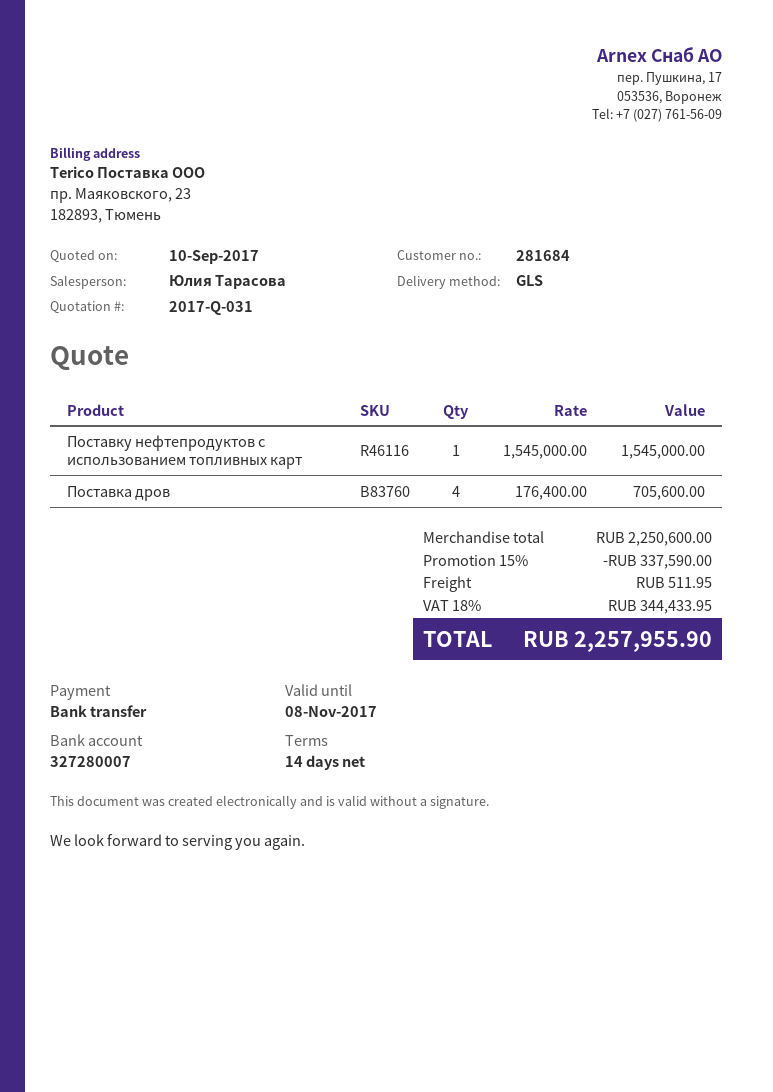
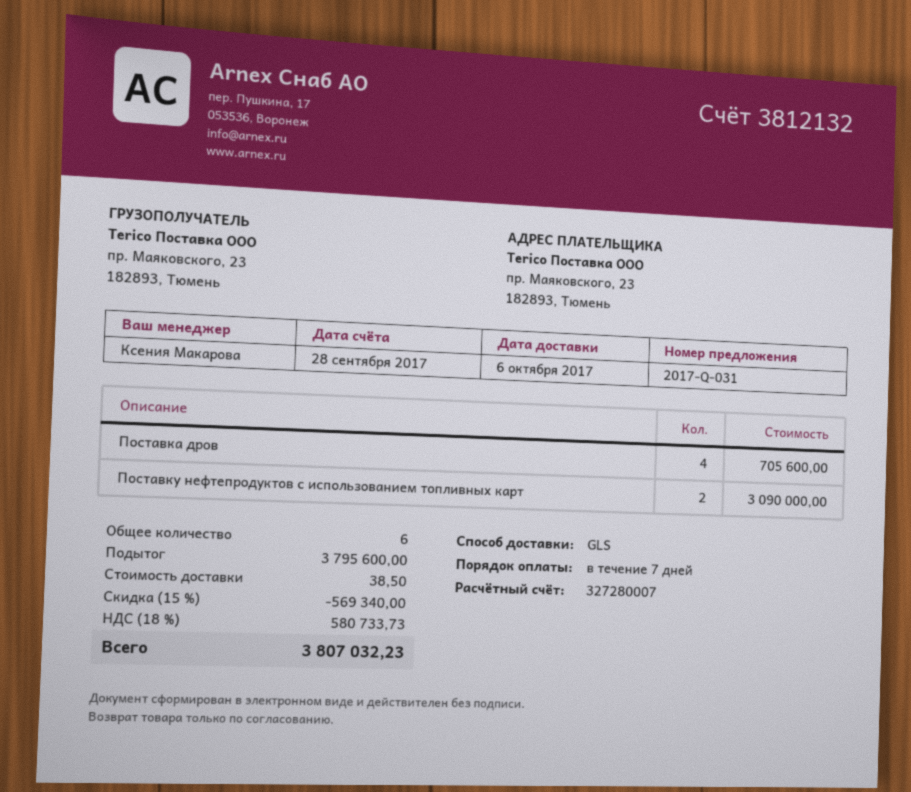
payment terms: 14 days -> 7 days
sales rep: Юлия Тарасова -> Ксения Макарова
Поставку нефтепродуктов с использованием топливных карт: 1 for 1545000.00 -> 2 for 3090000.00
subtotal: 2250600.00 -> 3795600.00
discount: 15% = 337590.00 -> 15% = 569340.00
shipping: 511.95 -> 38.50
tax: 18% = 344433.95 -> 18% = 580733.73
total: 2257955.90 -> 3807032.23

